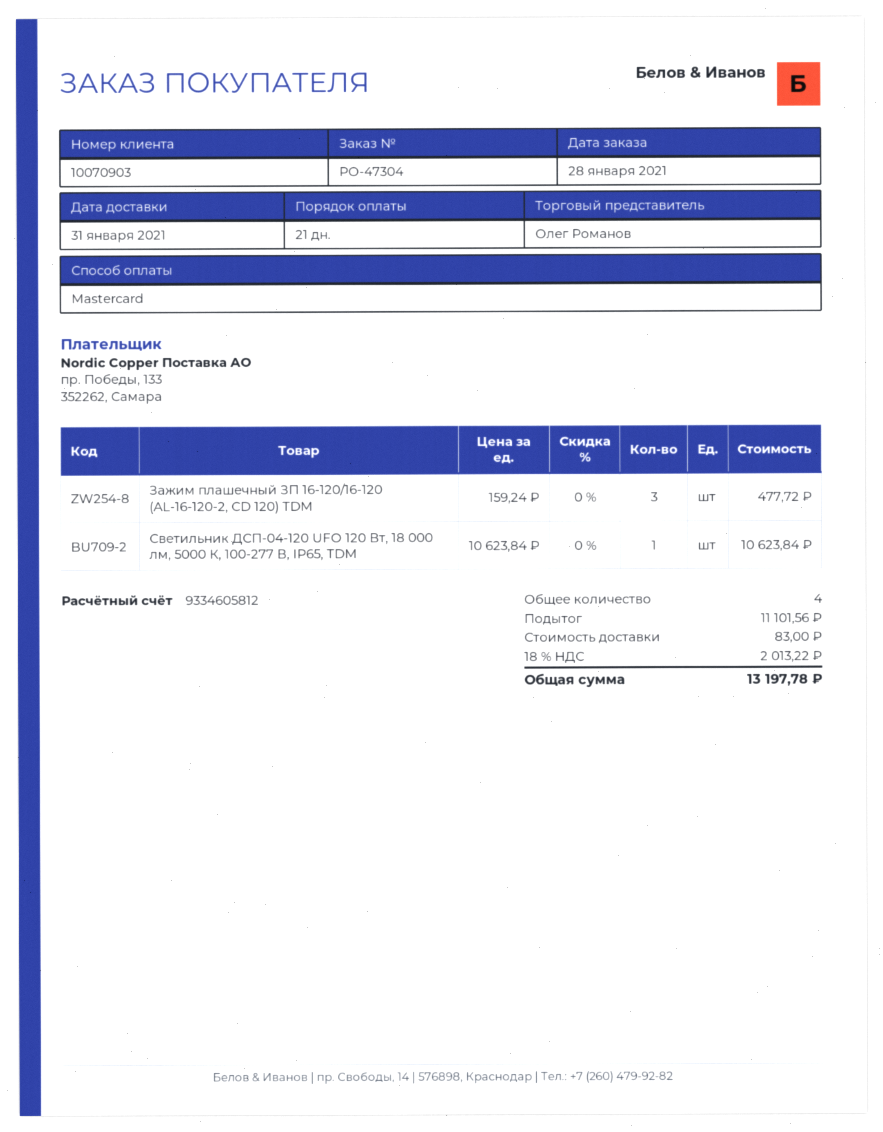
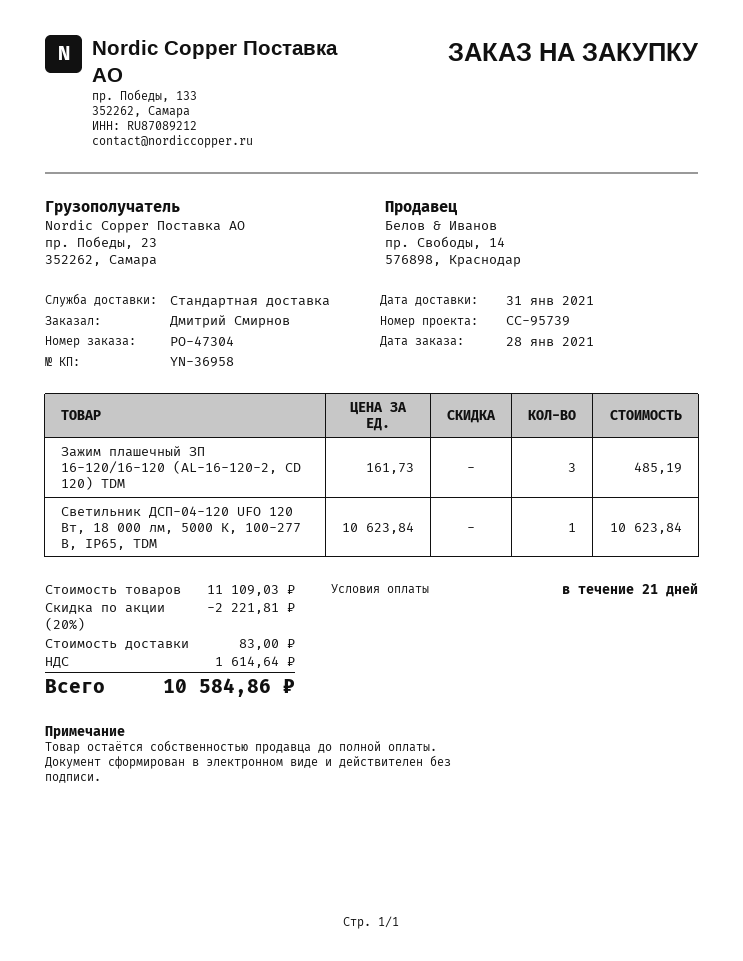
Зажим плашечный ЗП 16-120/16-120 (AL-16-120-2, CD 120) TDM: 3 x 159.24 = 477.72 -> 3 x 161.73 = 485.19
subtotal: 11101.56 -> 11109.03
discount: none -> 20% = 2221.81
tax: 2013.22 -> 1614.64
total: 13197.78 -> 10584.86

